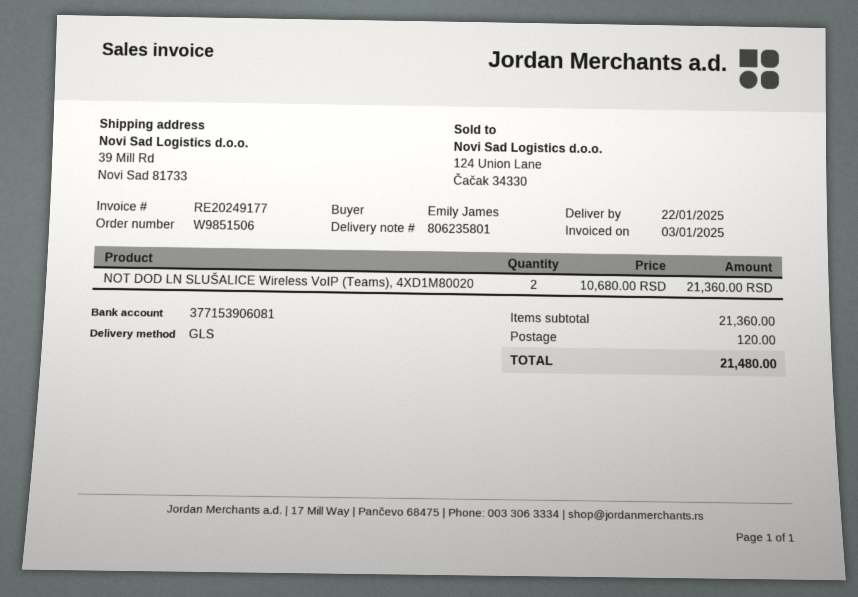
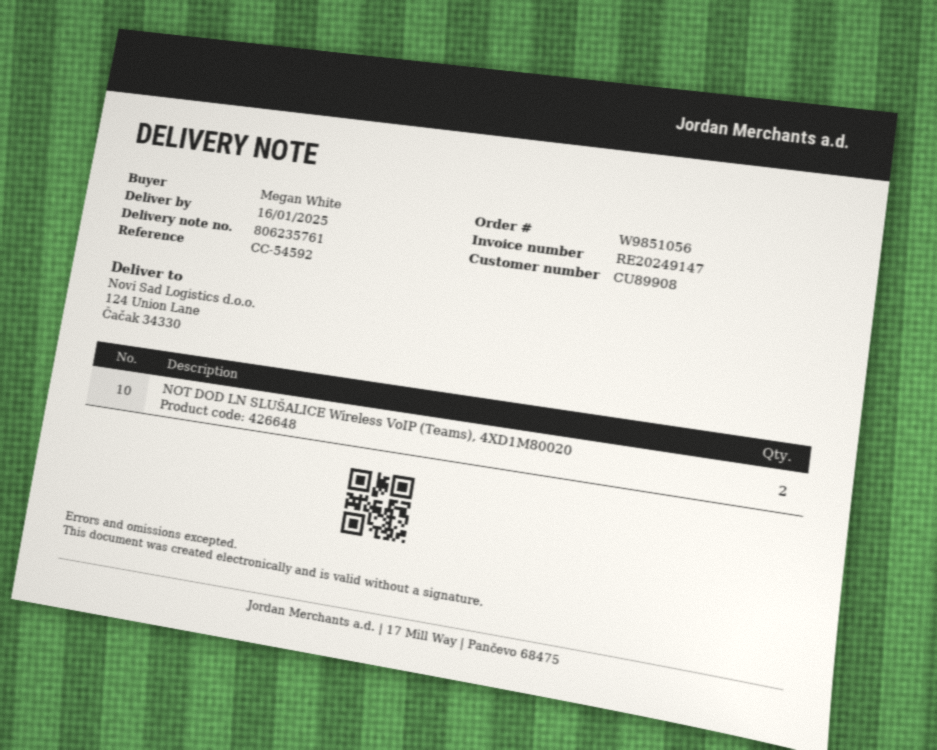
order number: W9851506 -> W9851056
delivery note number: 806235801 -> 806235761
delivery date: 2025-01-22 -> 2025-01-16
invoice number: RE20249177 -> RE20249147
ordered by: Emily James -> Megan White
ship to: 39 Mill Rd, Novi Sad 81733 -> 124 Union Lane, Čačak 34330

